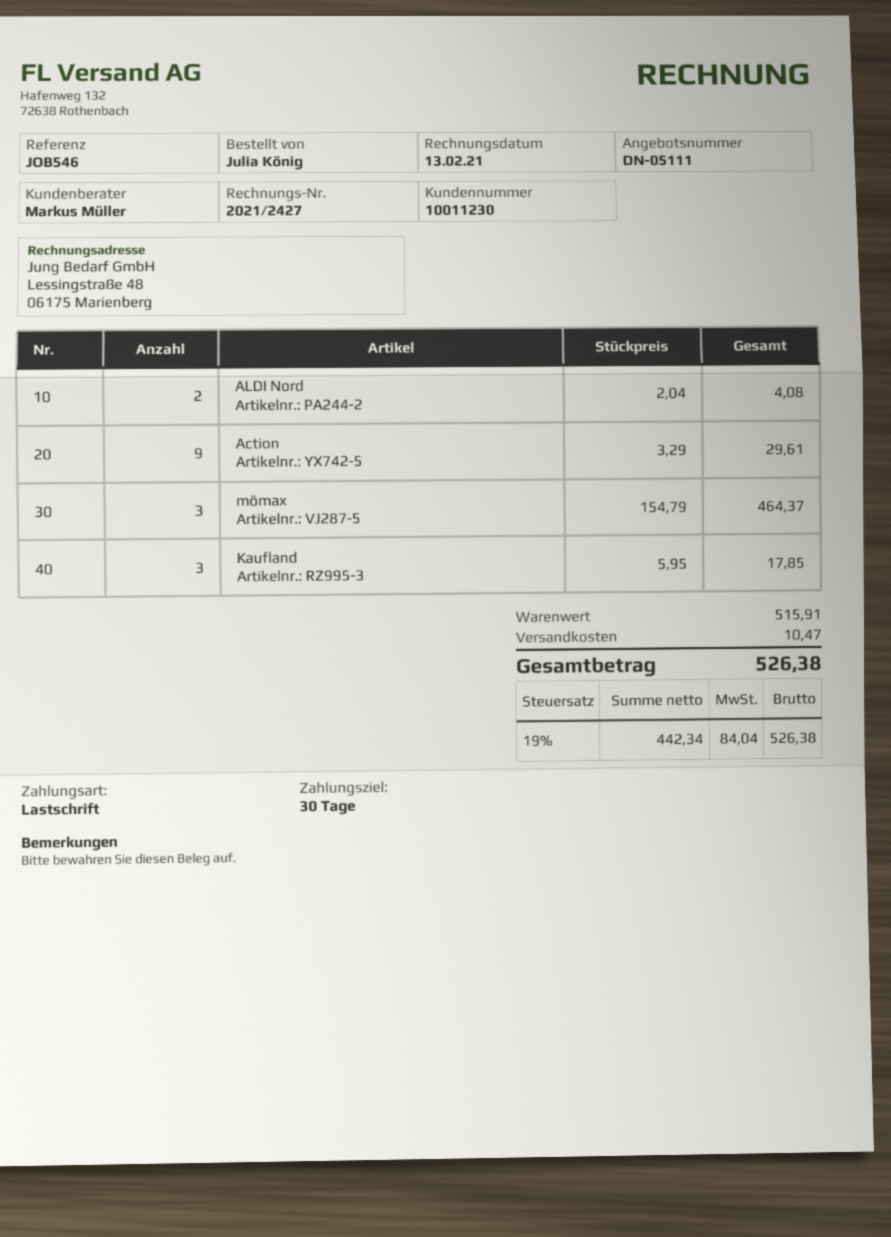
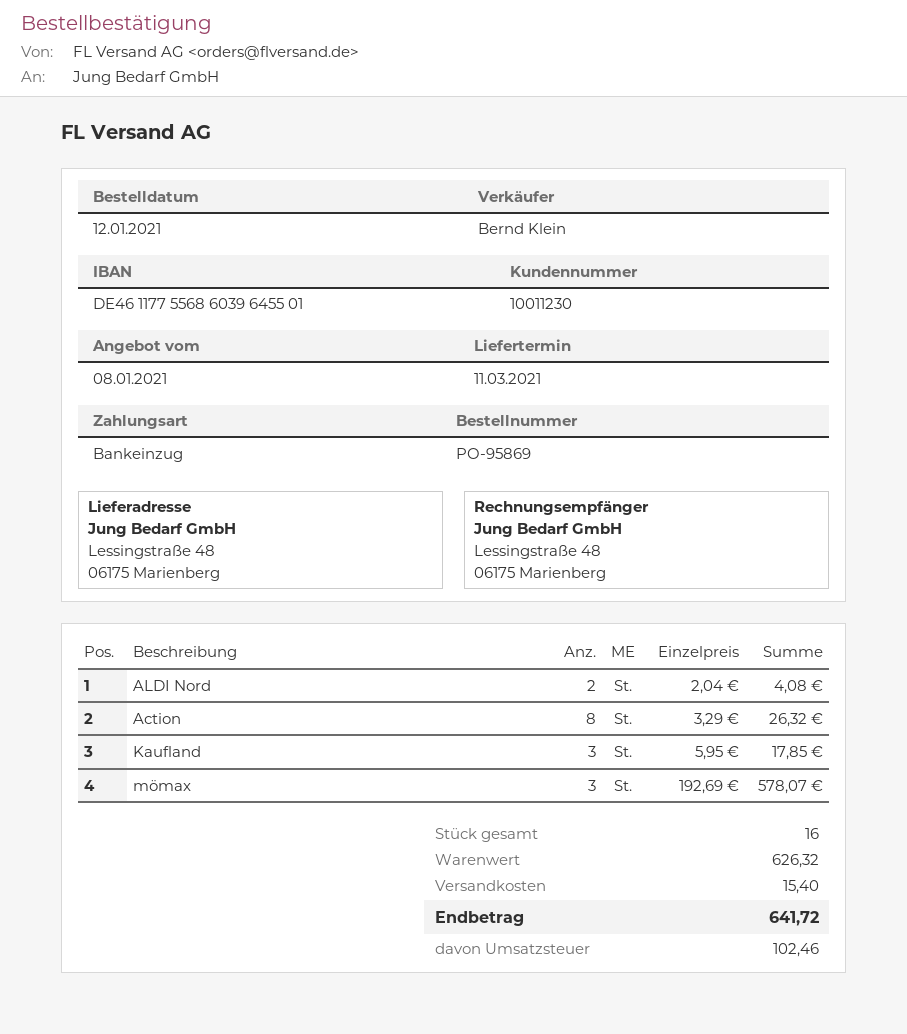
sales rep: Markus Müller -> Bernd Klein
Action: 9 x 3.29 = 29.61 -> 8 x 3.29 = 26.32
mömax: 3 x 154.79 = 464.37 -> 3 x 192.69 = 578.07
subtotal: 515.91 -> 626.32
shipping: 10.47 -> 15.40
tax: 84.04 -> 102.46
total: 526.38 -> 641.72

